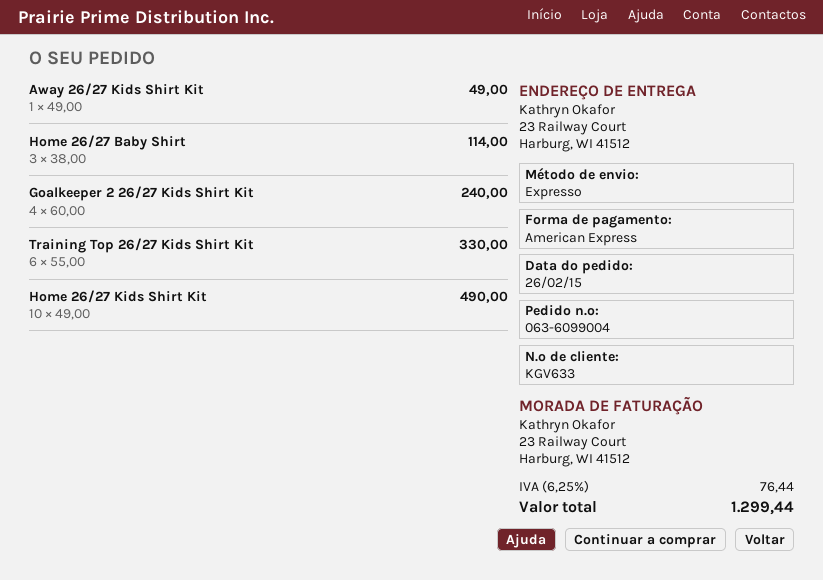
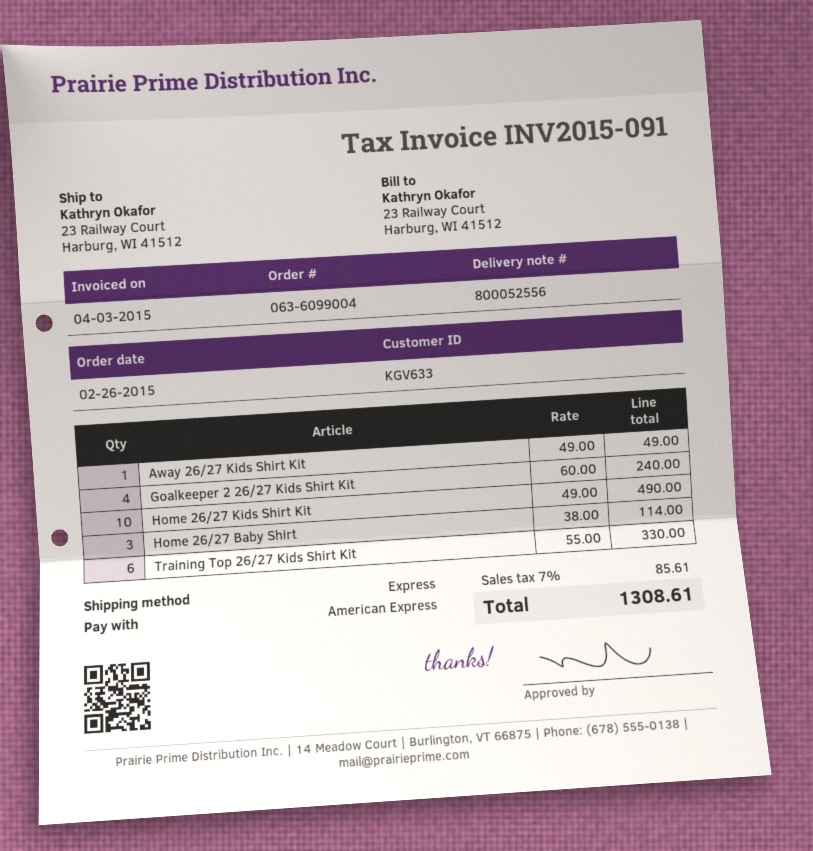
tax: 6.25% = 76.44 -> 7% = 85.61
total: 1299.44 -> 1308.61

